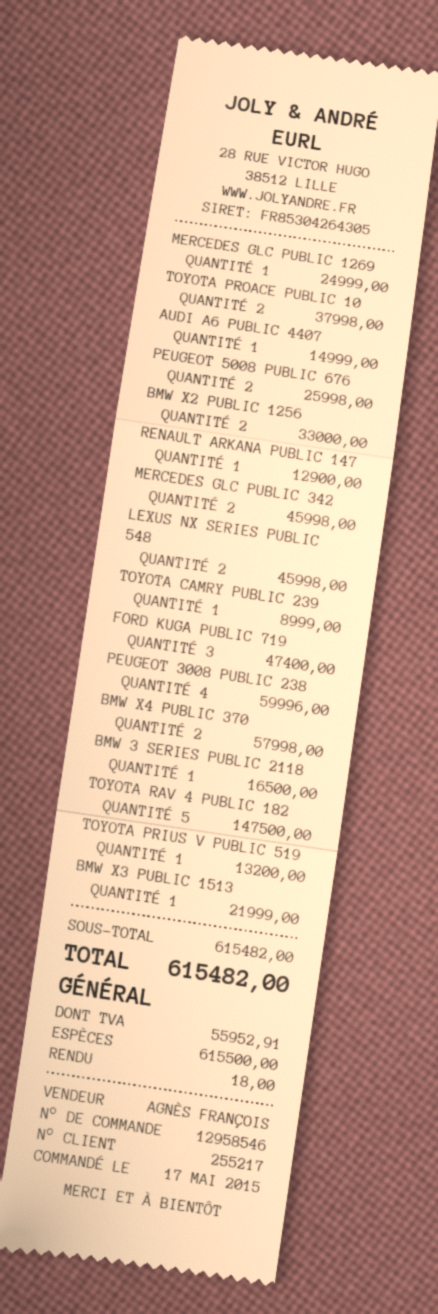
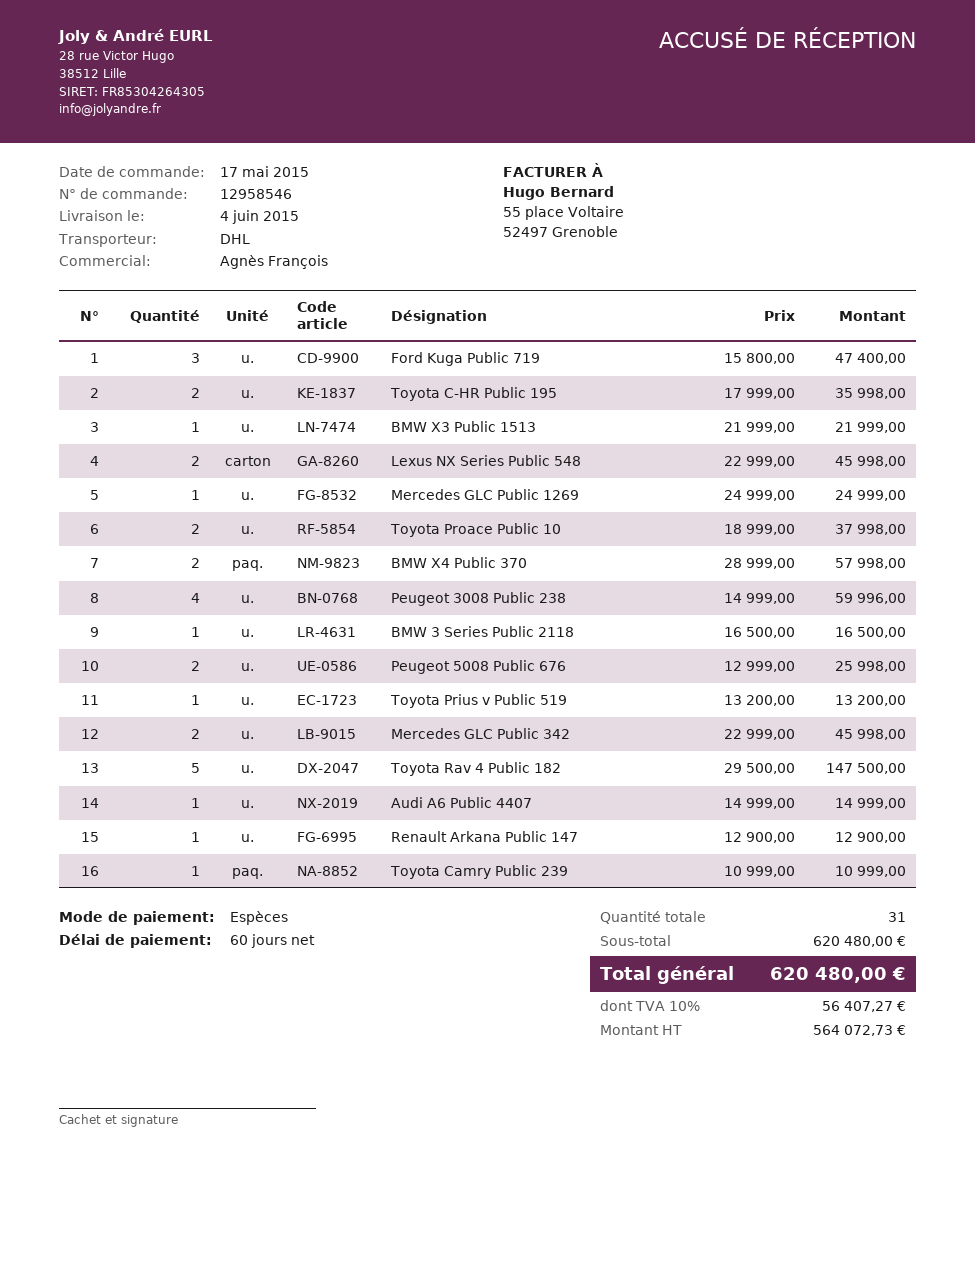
BMW X2 PUBLIC 1256: 2 for 33000.00 -> none
TOYOTA CAMRY PUBLIC 239: 1 for 8999.00 -> 1 for 10999.00
Toyota C-HR Public 195: none -> 2 for 35998.00
subtotal: 615482.00 -> 620480.00
tax: 55952.91 -> 56407.27
total: 615482.00 -> 620480.00

